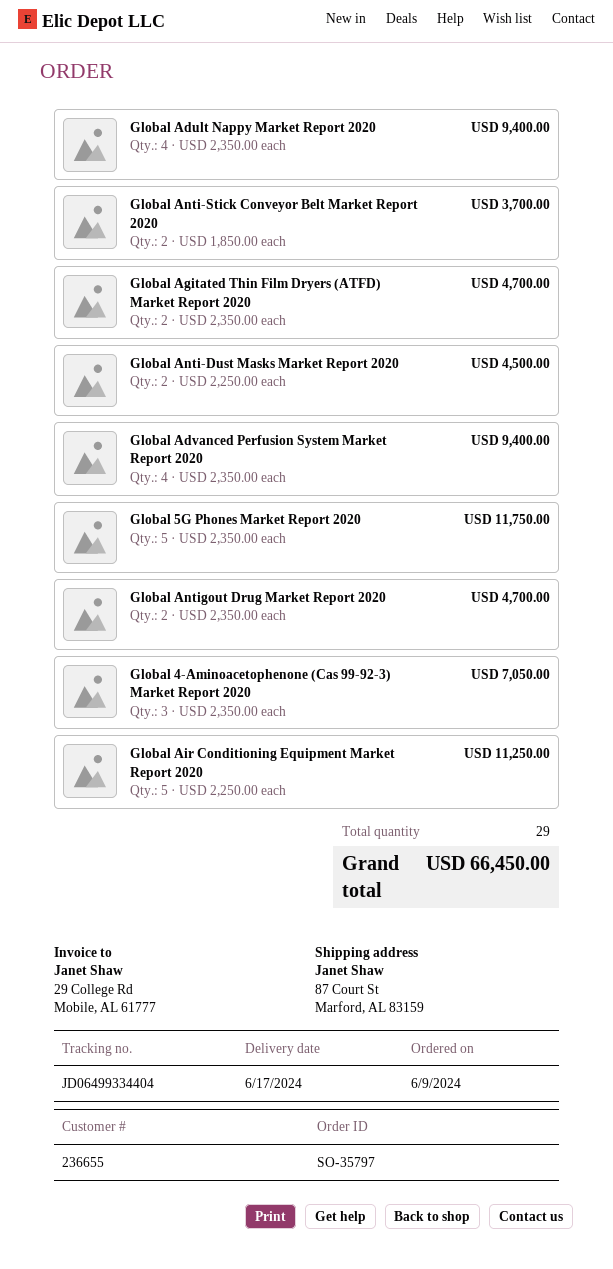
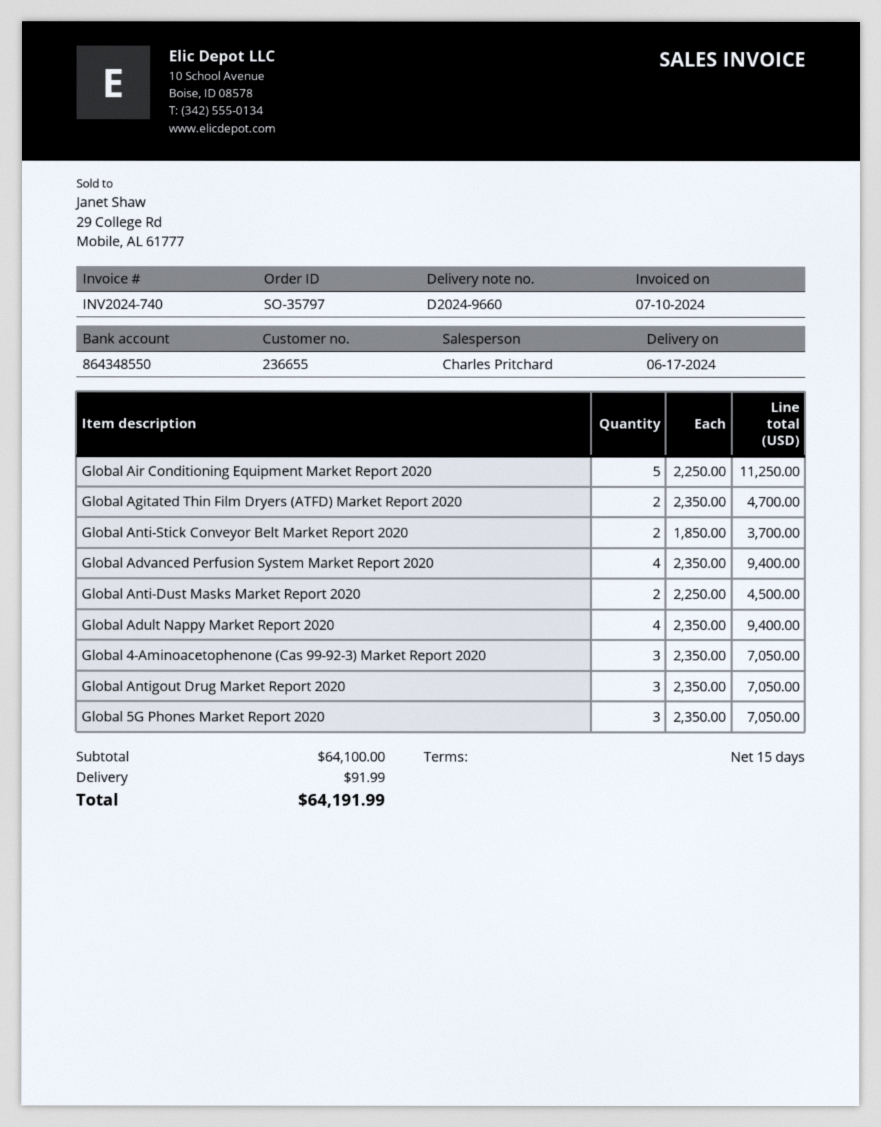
Global 5G Phones Market Report 2020: 5 x 2350.00 = 11750.00 -> 3 x 2350.00 = 7050.00
Global Antigout Drug Market Report 2020: 2 x 2350.00 = 4700.00 -> 3 x 2350.00 = 7050.00
shipping: none -> 91.99
total: 66450.00 -> 64191.99

